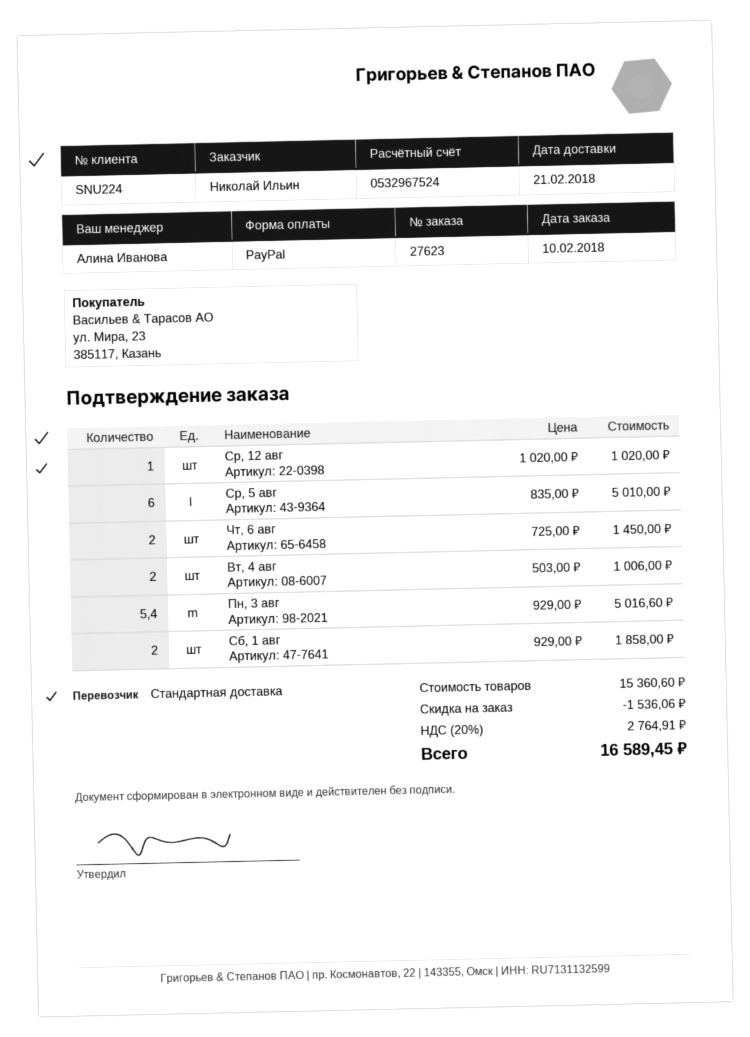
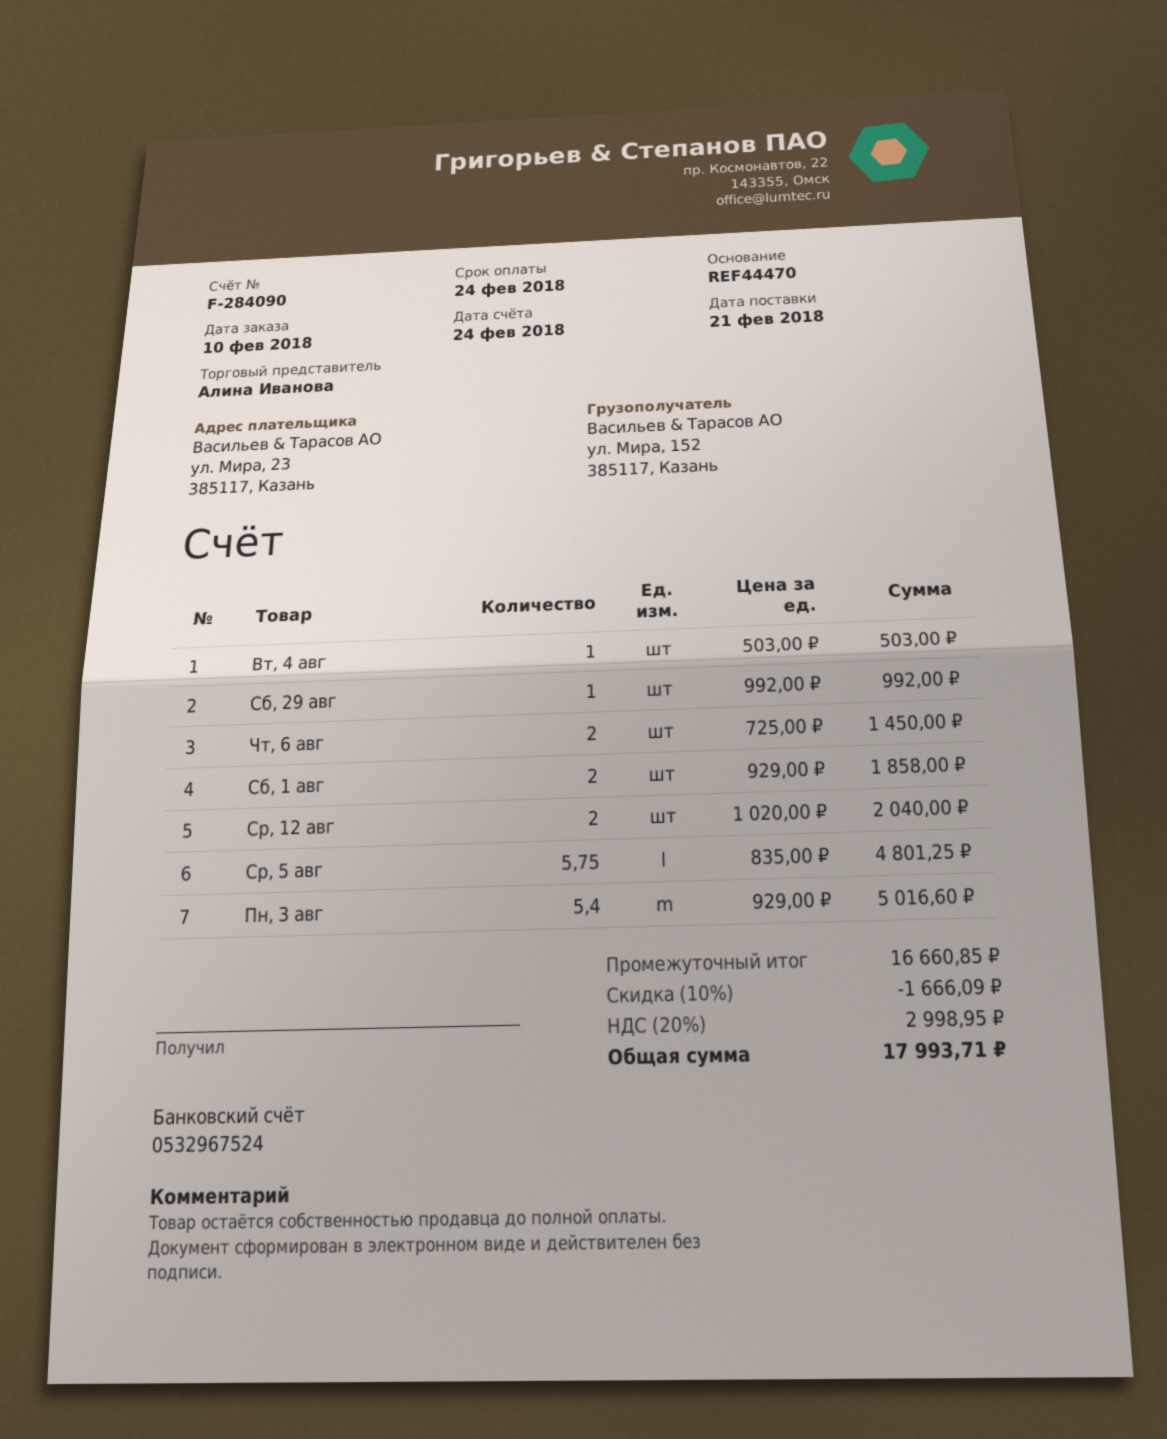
Ср, 12 авг: 1 x 1020.00 = 1020.00 -> 2 x 1020.00 = 2040.00
Ср, 5 авг: 6 x 835.00 = 5010.00 -> 5.75 x 835.00 = 4801.25
Вт, 4 авг: 2 x 503.00 = 1006.00 -> 1 x 503.00 = 503.00
Сб, 29 авг: none -> 1 x 992.00 = 992.00
subtotal: 15360.60 -> 16660.85
discount: 1536.06 -> 1666.09
tax: 20% = 2764.91 -> 20% = 2998.95
total: 16589.45 -> 17993.71

